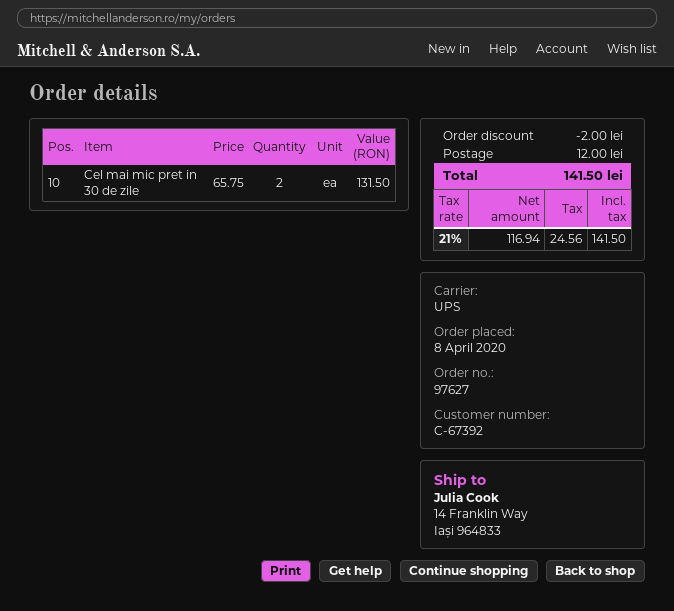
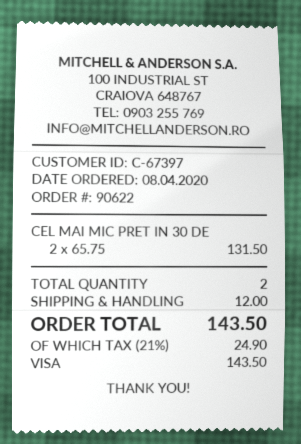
order number: 97627 -> 90622
customer number: C-67392 -> C-67397
discount: 2.00 -> none
tax: 21% = 24.56 -> 21% = 24.90
total: 141.50 -> 143.50

